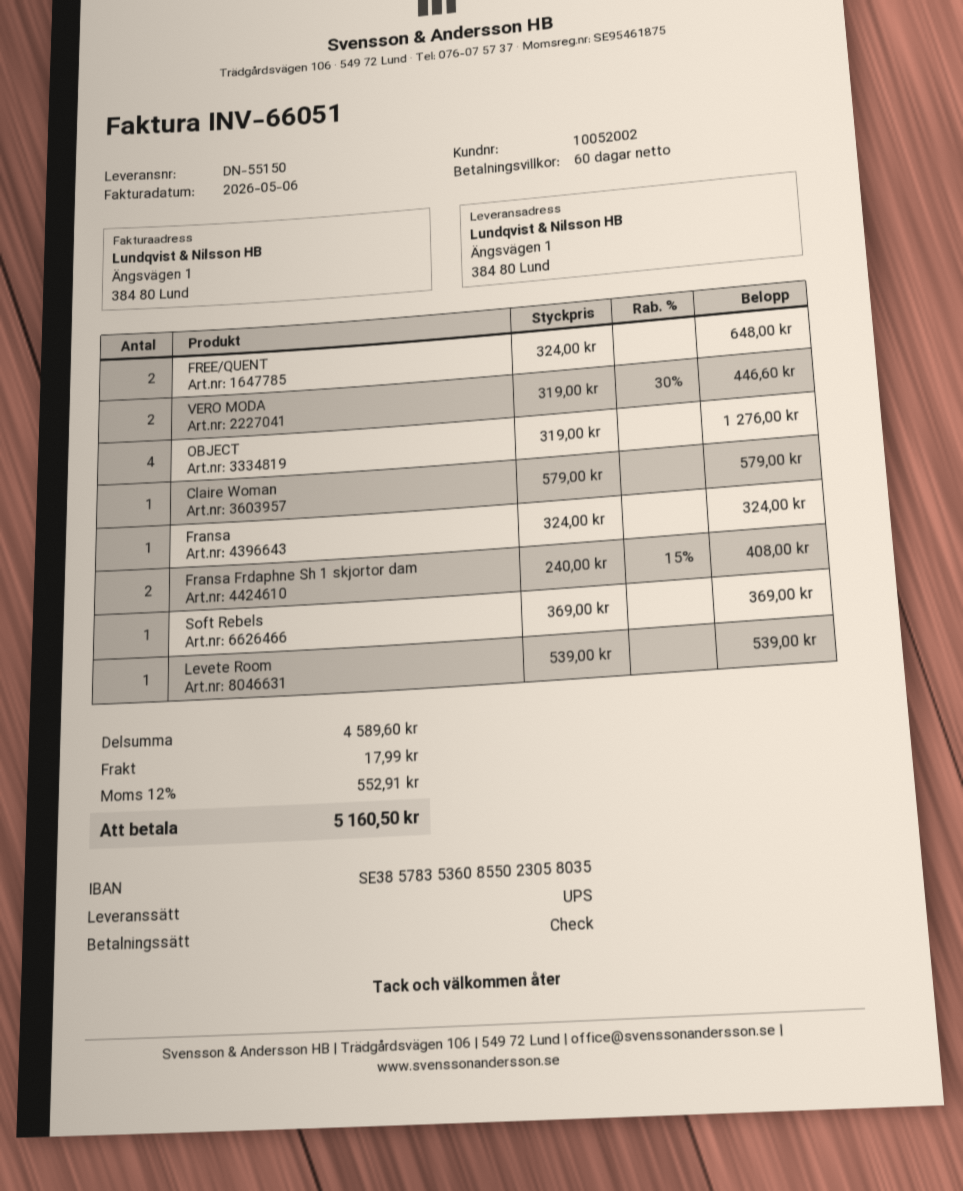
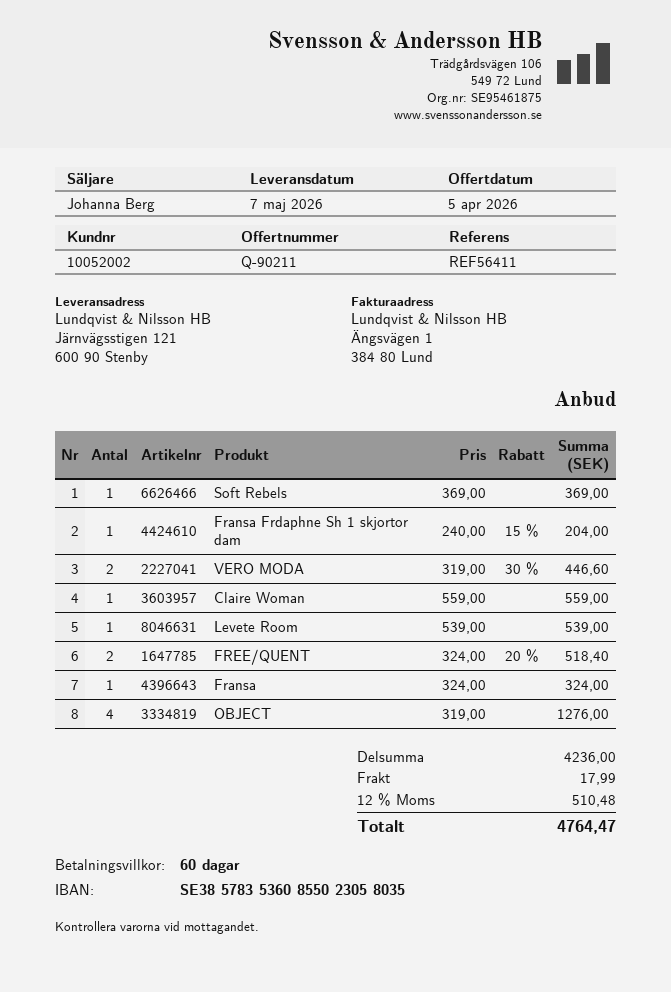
ship to: Ängsvägen 1, 384 80 Lund -> Järnvägsstigen 121, 600 90 Stenby
FREE/QUENT: 2 x 324.00 = 648.00 -> 2 x 324.00 - 20% = 518.40
Claire Woman: 1 x 579.00 = 579.00 -> 1 x 559.00 = 559.00
Fransa Frdaphne Sh 1 skjortor dam: 2 x 240.00 - 15% = 408.00 -> 1 x 240.00 - 15% = 204.00
subtotal: 4589.60 -> 4236.00
tax: 12% = 552.91 -> 12% = 510.48
total: 5160.50 -> 4764.47

